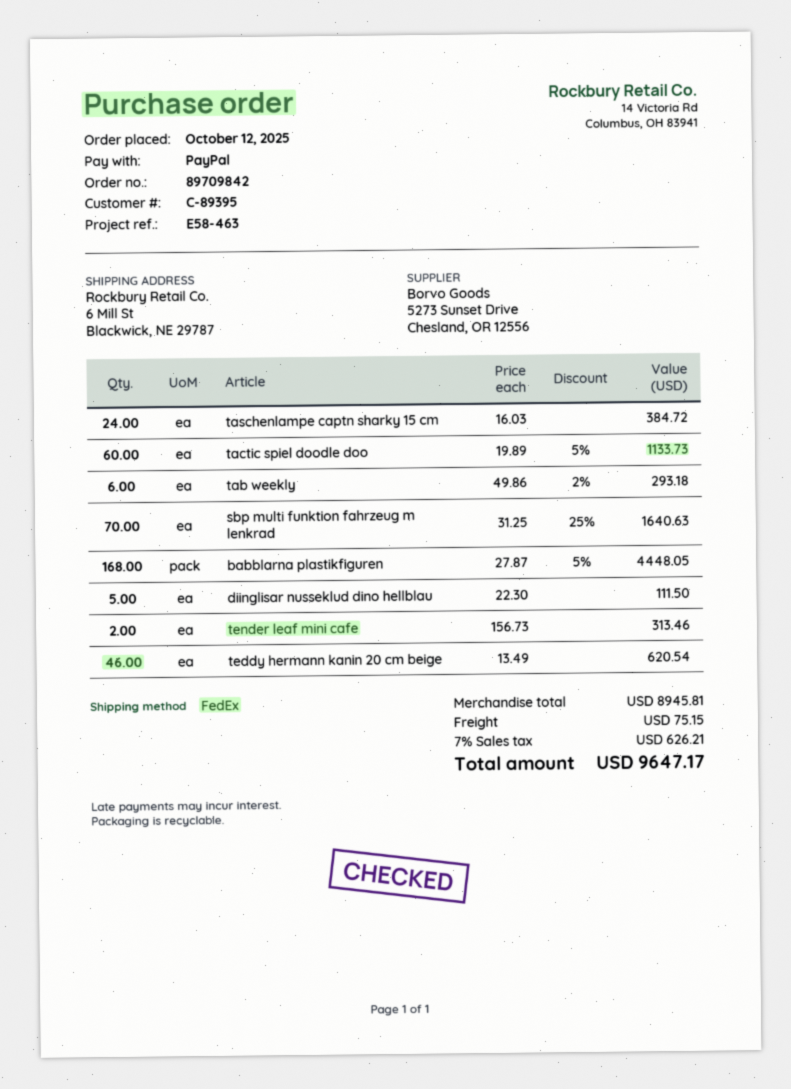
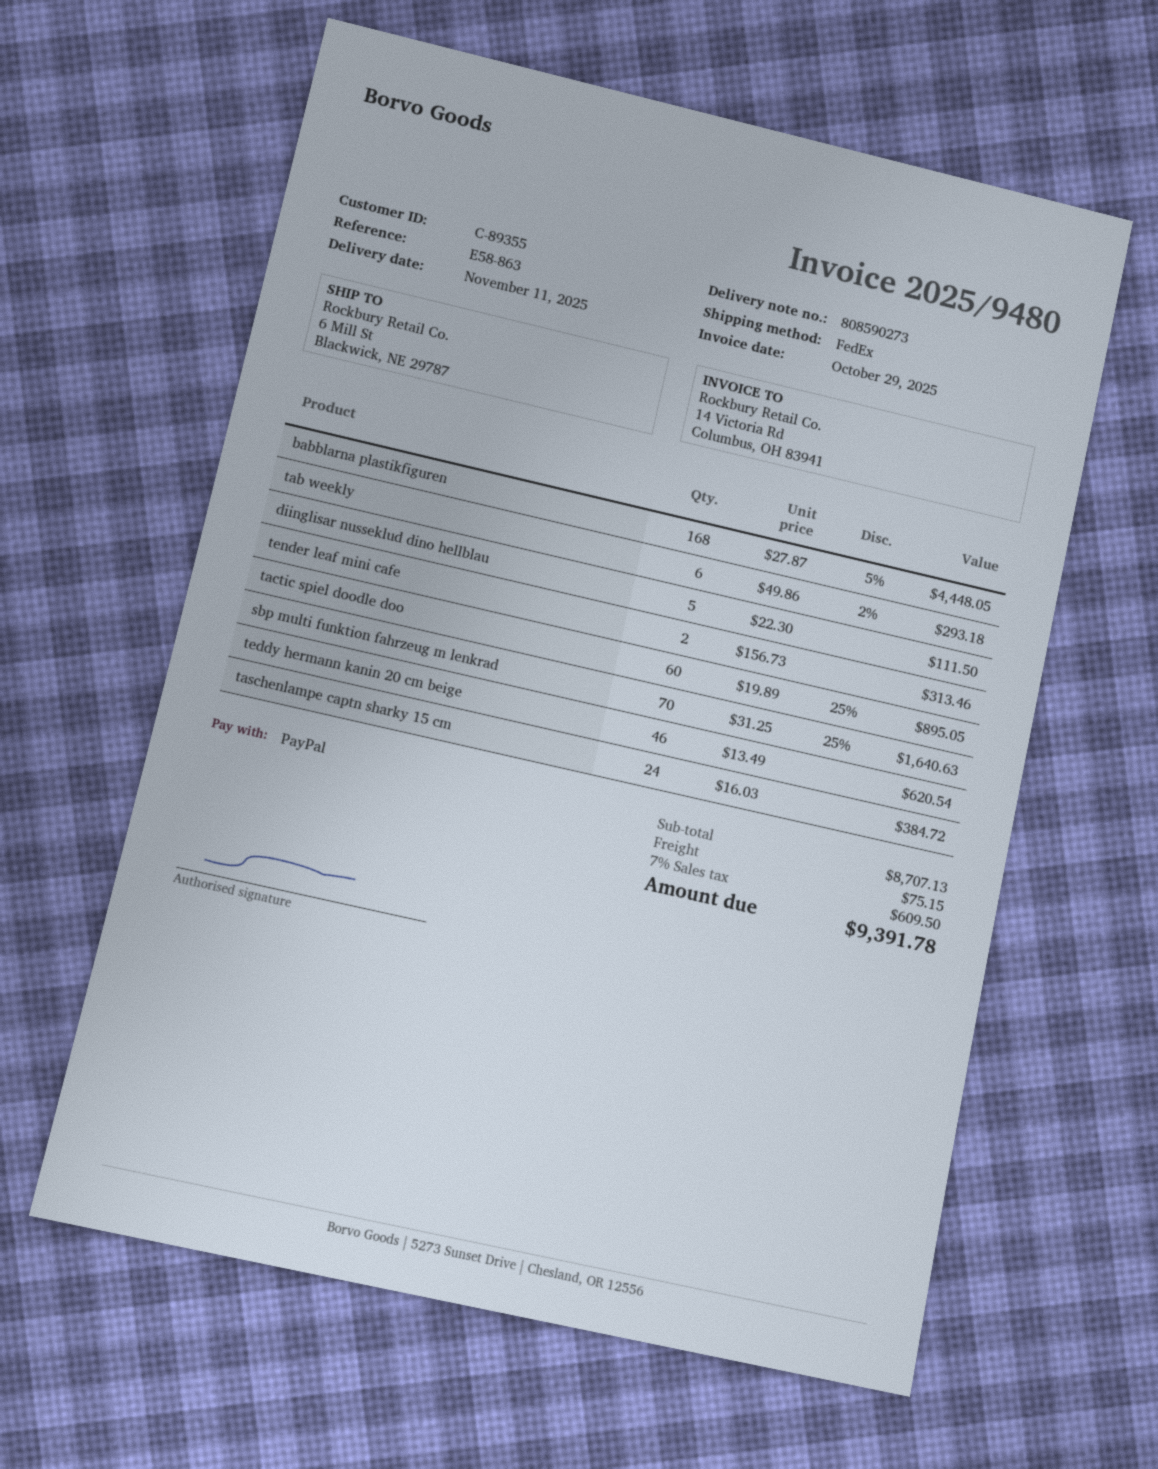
customer number: C-89395 -> C-89355
reference: E58-463 -> E58-863
tactic spiel doodle doo: 60 x 19.89 - 5% = 1133.73 -> 60 x 19.89 - 25% = 895.05
subtotal: 8945.81 -> 8707.13
tax: 7% = 626.21 -> 7% = 609.50
total: 9647.17 -> 9391.78

